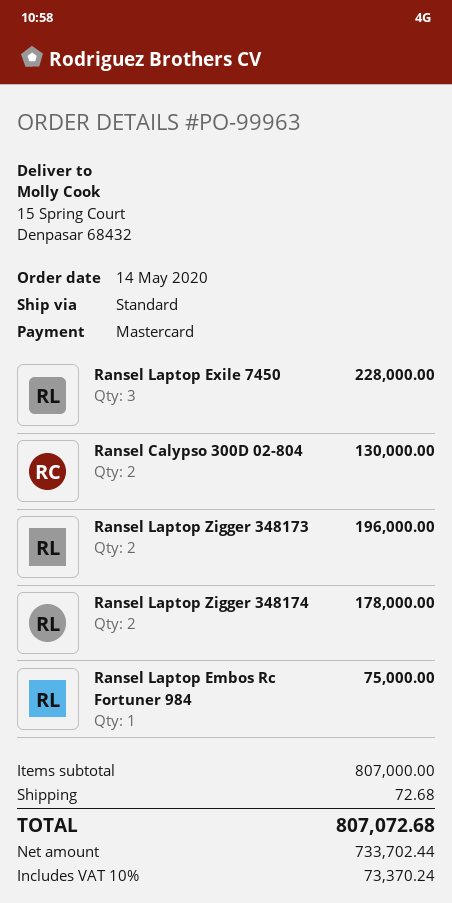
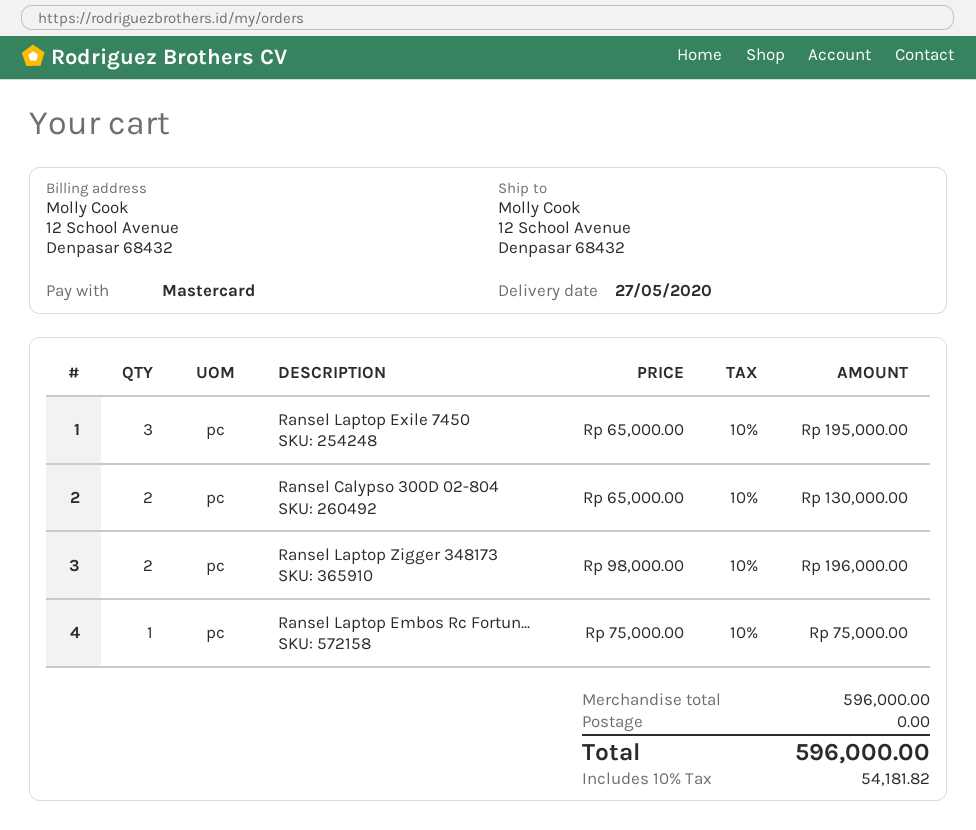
ship to: 15 Spring Court, Denpasar 68432 -> 12 School Avenue, Denpasar 68432
Ransel Laptop Exile 7450: 3 for 228000.00 -> 3 for 195000.00
Ransel Laptop Zigger 348174: 2 for 178000.00 -> none
subtotal: 807000.00 -> 596000.00
shipping: 72.68 -> 0.00
tax: 10% = 73370.24 -> 10% = 54181.82
total: 807072.68 -> 596000.00

